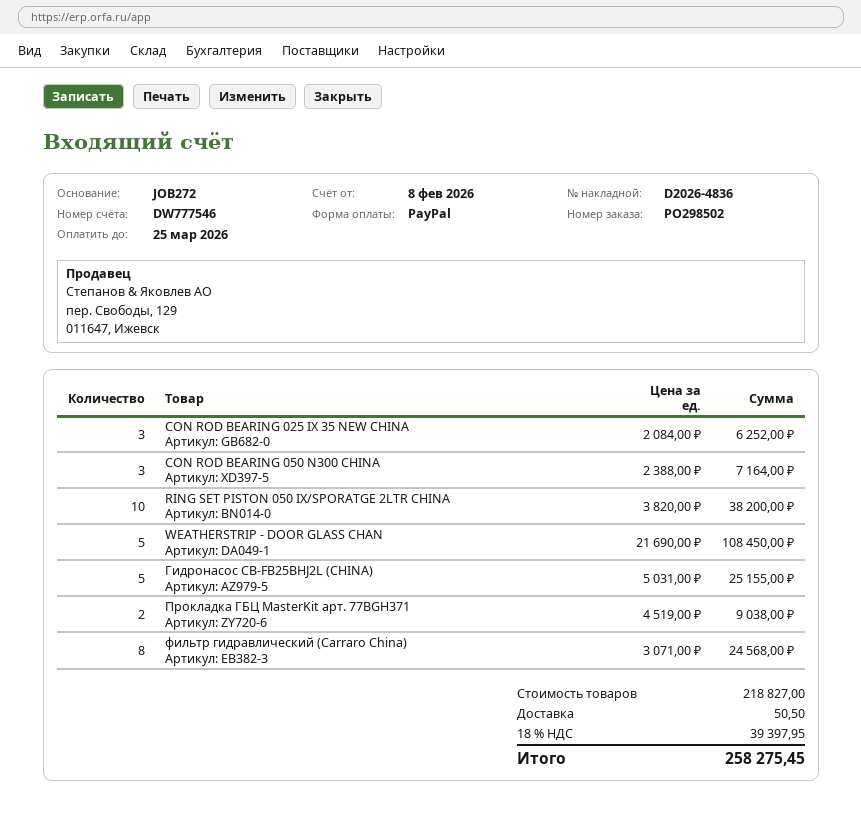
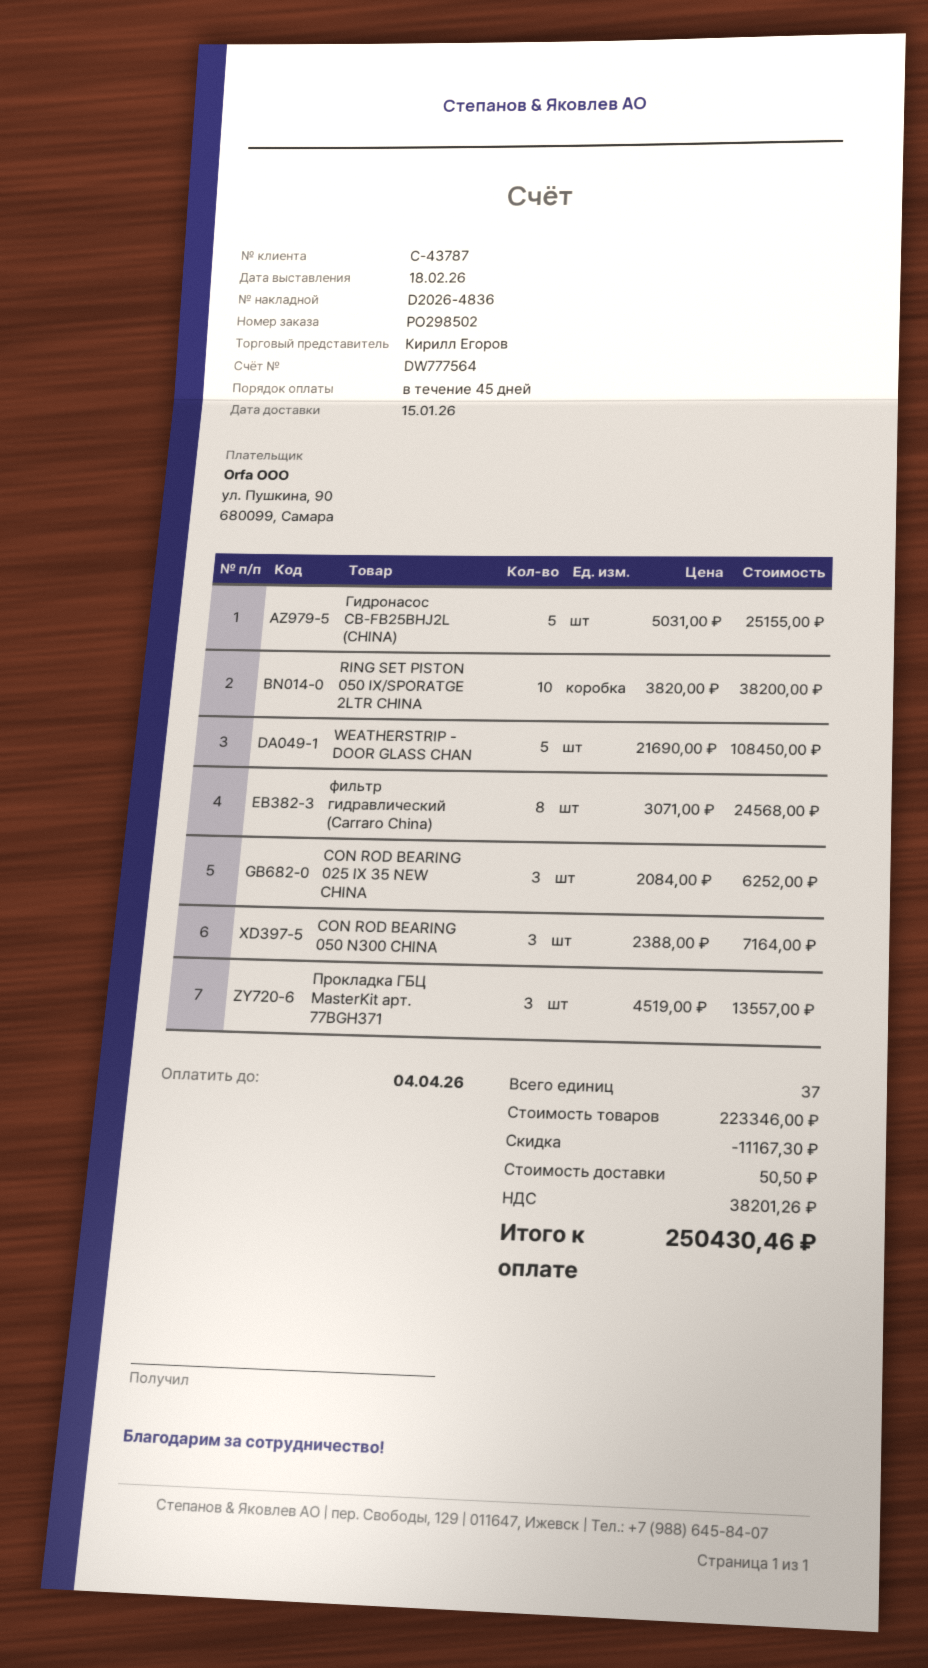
invoice number: DW777546 -> DW777564
invoice date: 2026-02-08 -> 2026-02-18
due date: 2026-03-25 -> 2026-04-04
Прокладка ГБЦ MasterKit арт. 77BGH371: 2 x 4519.00 = 9038.00 -> 3 x 4519.00 = 13557.00
subtotal: 218827.00 -> 223346.00
discount: none -> 11167.30
tax: 39397.95 -> 38201.26
total: 258275.45 -> 250430.46

